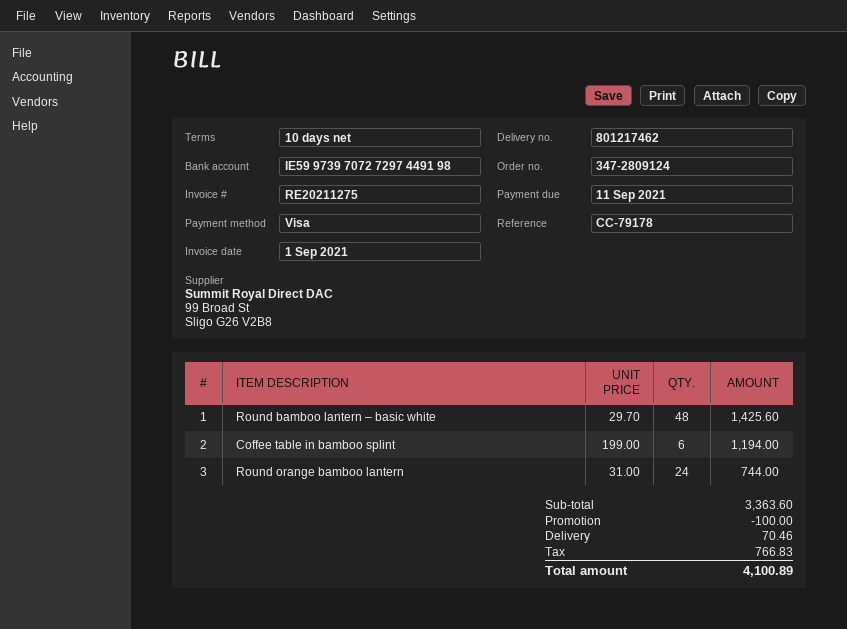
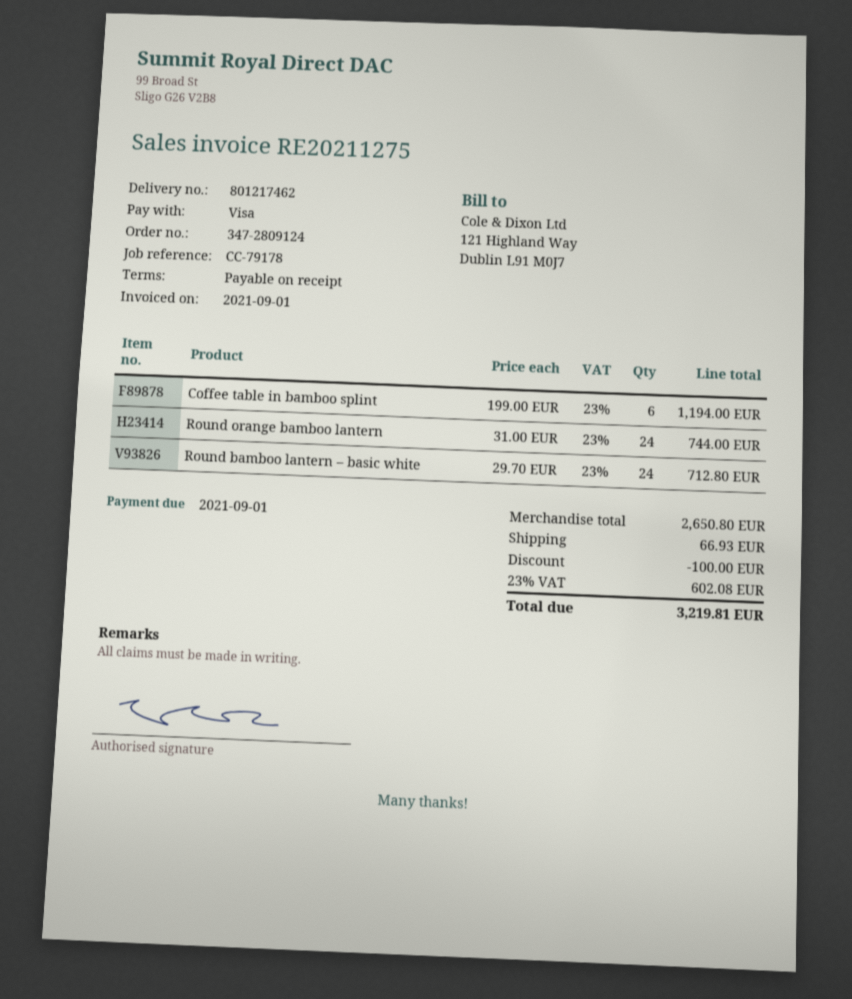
payment terms: 10 days -> on receipt
due date: 2021-09-11 -> 2021-09-01
Round bamboo lantern – basic white: 48 x 29.70 = 1425.60 -> 24 x 29.70 = 712.80
subtotal: 3363.60 -> 2650.80
shipping: 70.46 -> 66.93
tax: 766.83 -> 602.08
total: 4100.89 -> 3219.81

